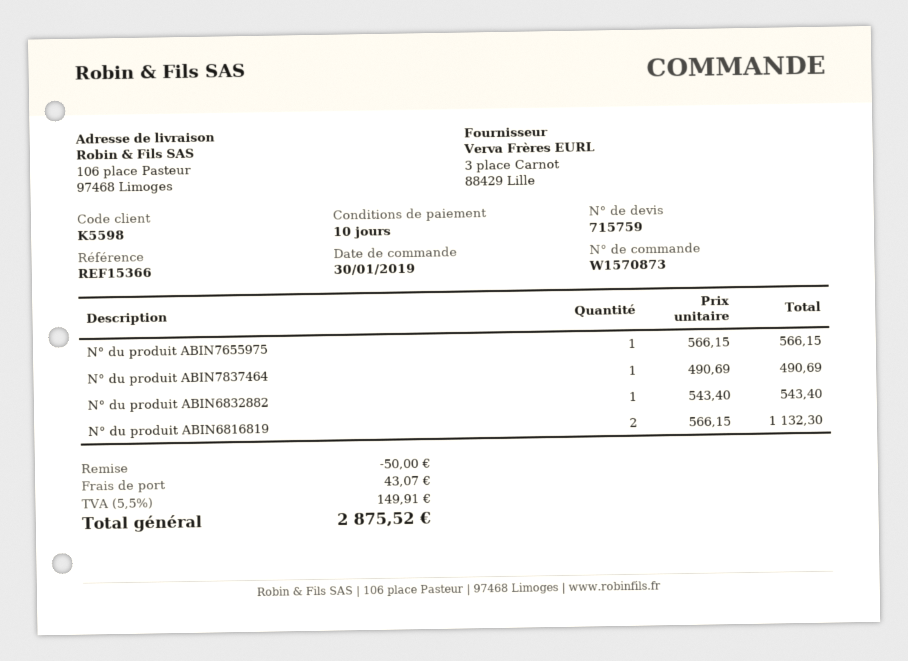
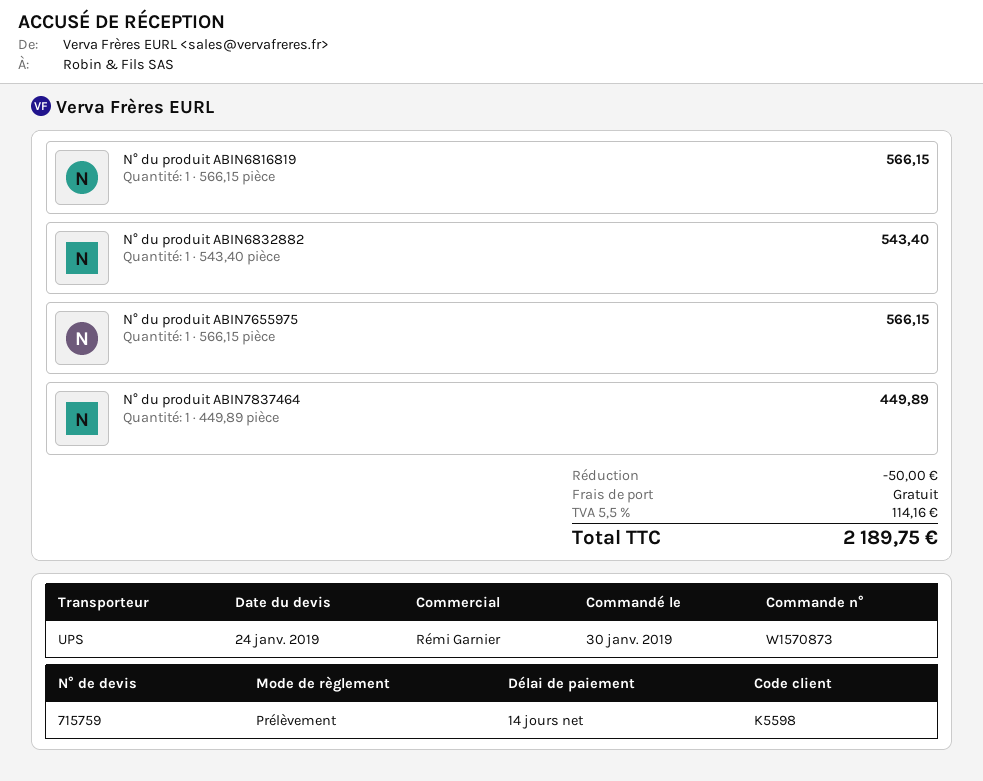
payment terms: 10 days -> 14 days
N° du produit ABIN7837464: 1 x 490.69 = 490.69 -> 1 x 449.89 = 449.89
N° du produit ABIN6816819: 2 x 566.15 = 1132.30 -> 1 x 566.15 = 566.15
shipping: 43.07 -> 0.00
tax: 5.5% = 149.91 -> 5.5% = 114.16
total: 2875.52 -> 2189.75

